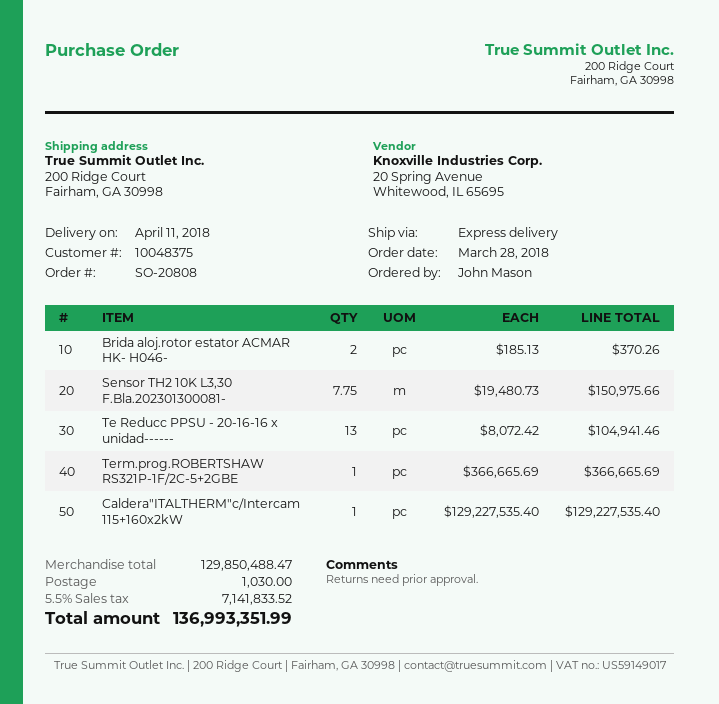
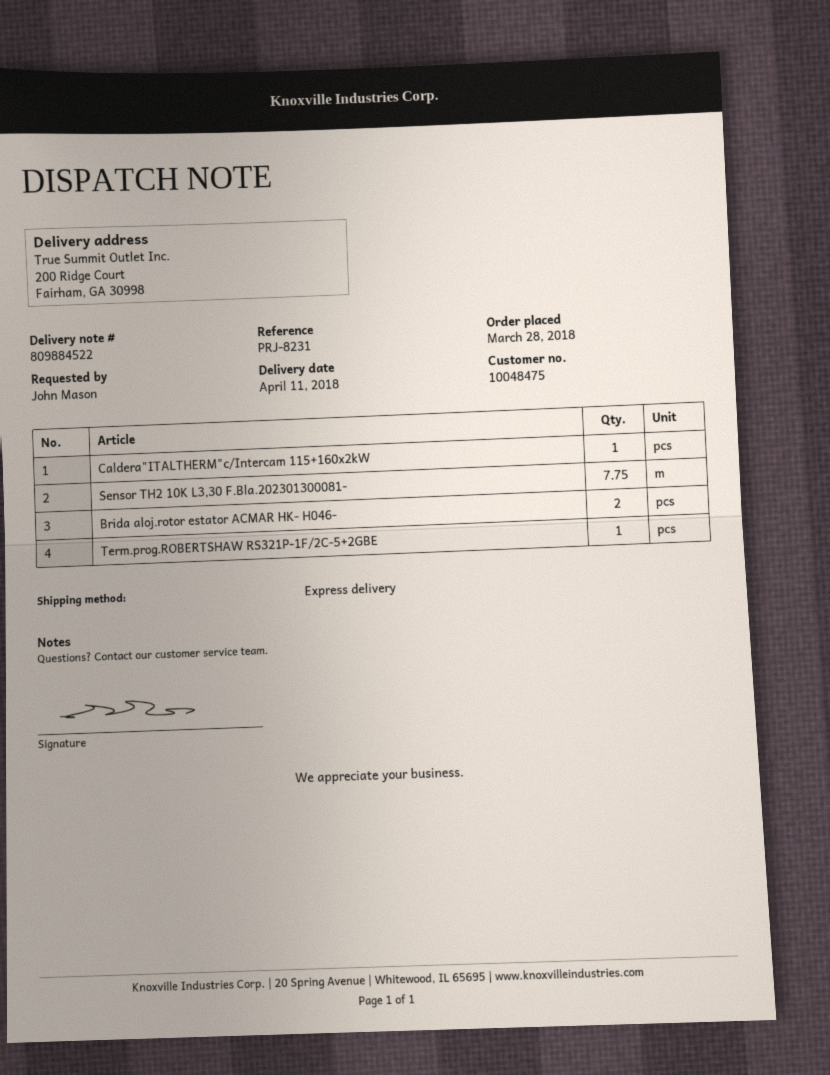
customer number: 10048375 -> 10048475
Te Reducc PPSU - 20-16-16 x unidad------: 13 -> none

